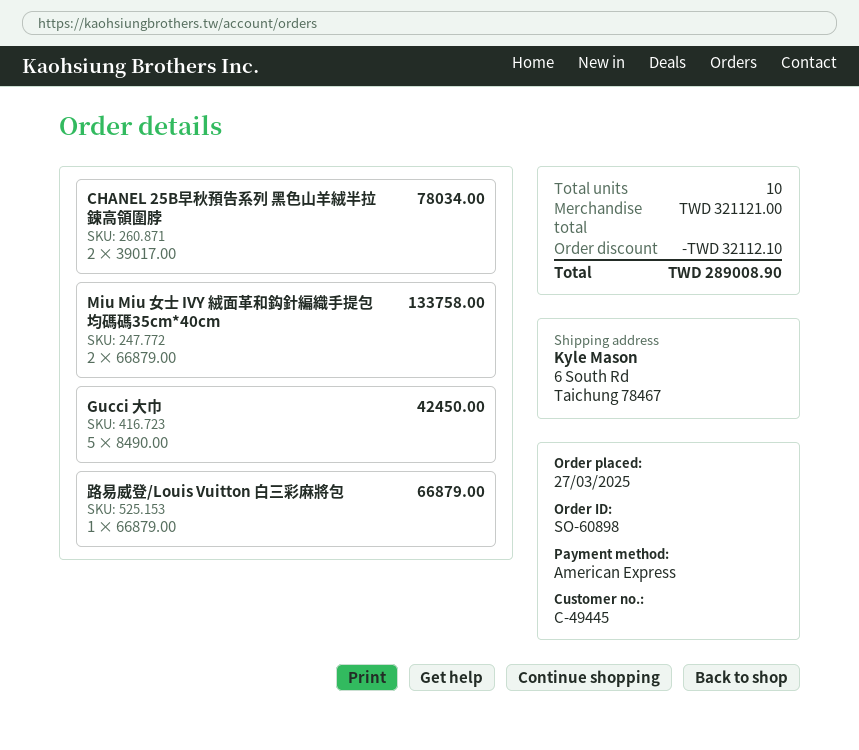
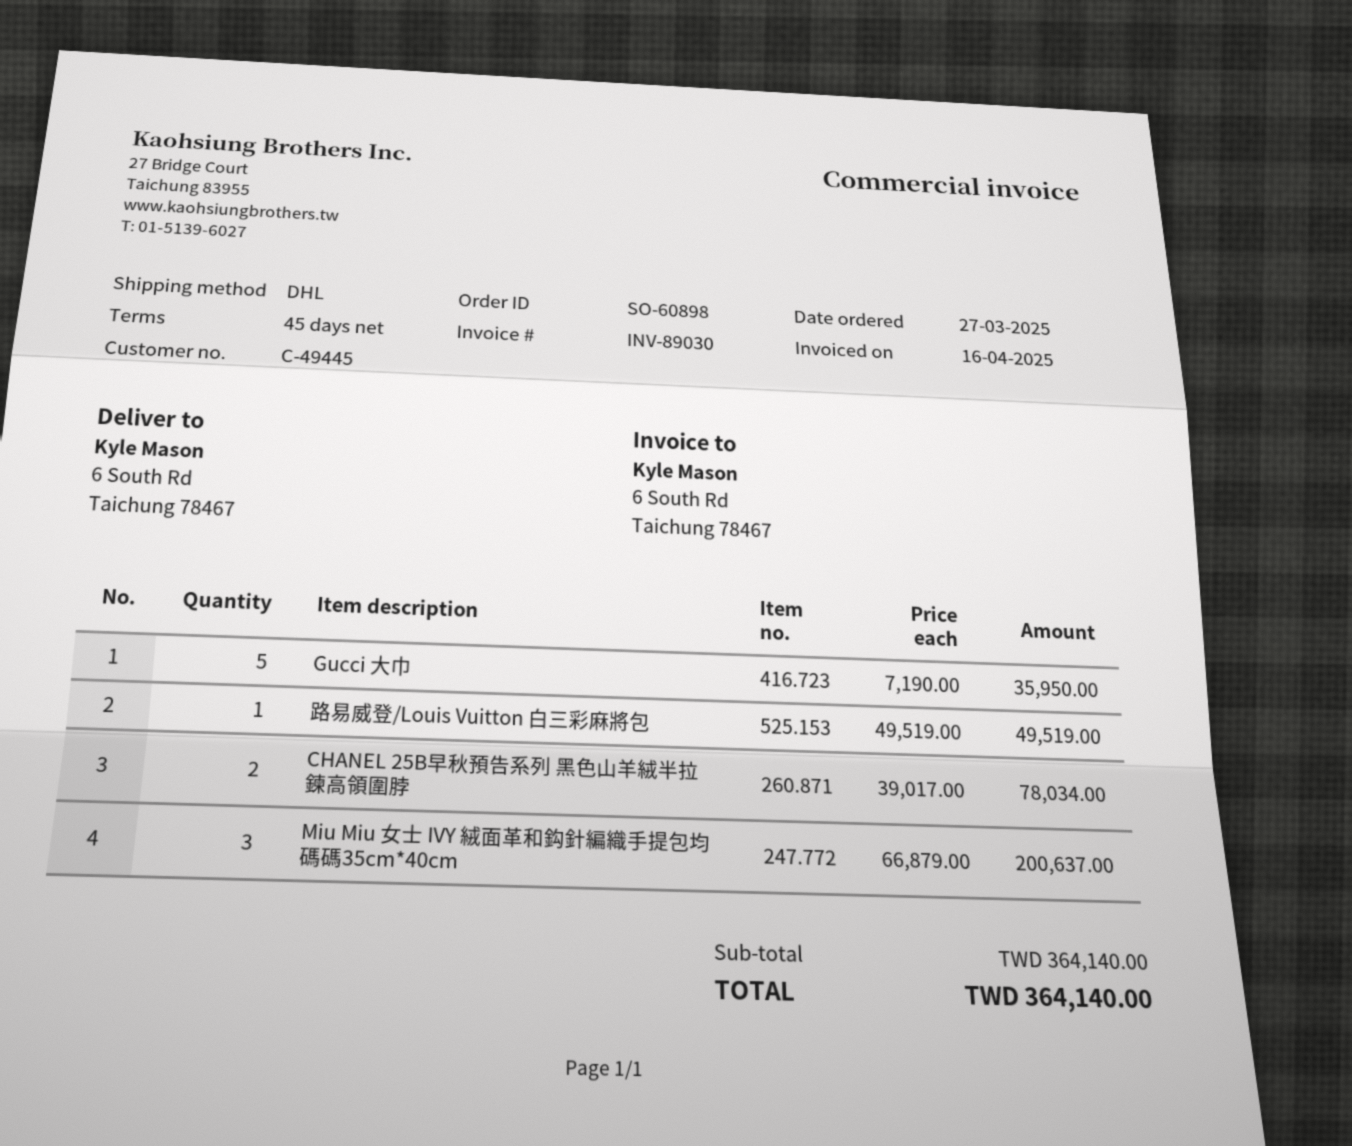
Miu Miu 女士 IVY 絨面革和鈎針編織手提包均碼碼35cm*40cm: 2 x 66879.00 = 133758.00 -> 3 x 66879.00 = 200637.00
Gucci 大巾: 5 x 8490.00 = 42450.00 -> 5 x 7190.00 = 35950.00
路易威登/Louis Vuitton 白三彩麻將包: 1 x 66879.00 = 66879.00 -> 1 x 49519.00 = 49519.00
subtotal: 321121.00 -> 364140.00
discount: 32112.10 -> none
total: 289008.90 -> 364140.00

